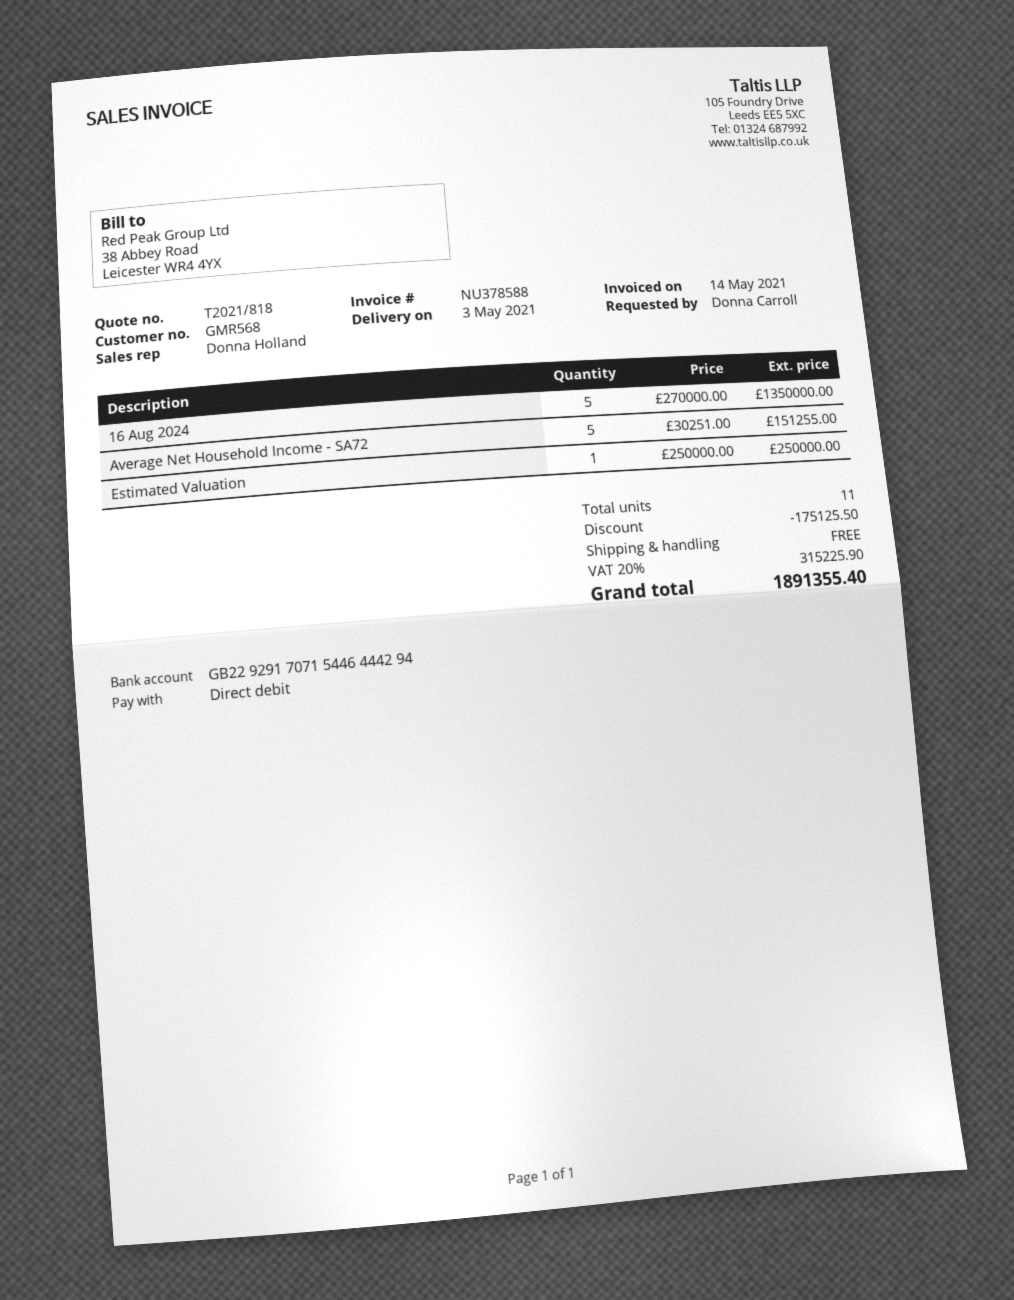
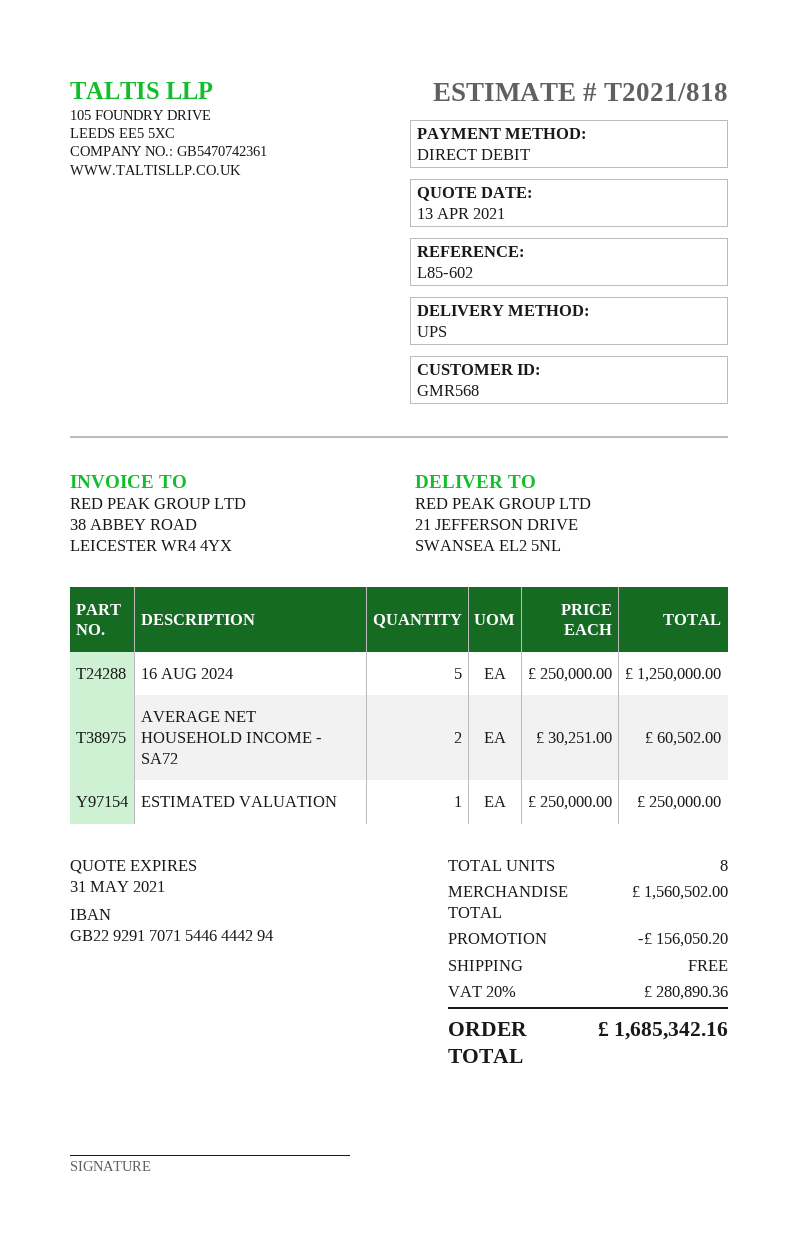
16 Aug 2024: 5 x 270000.00 = 1350000.00 -> 5 x 250000.00 = 1250000.00
Average Net Household Income - SA72: 5 x 30251.00 = 151255.00 -> 2 x 30251.00 = 60502.00
total quantity: 11 -> 8
discount: 175125.50 -> 156050.20
tax: 20% = 315225.90 -> 20% = 280890.36
total: 1891355.40 -> 1685342.16

